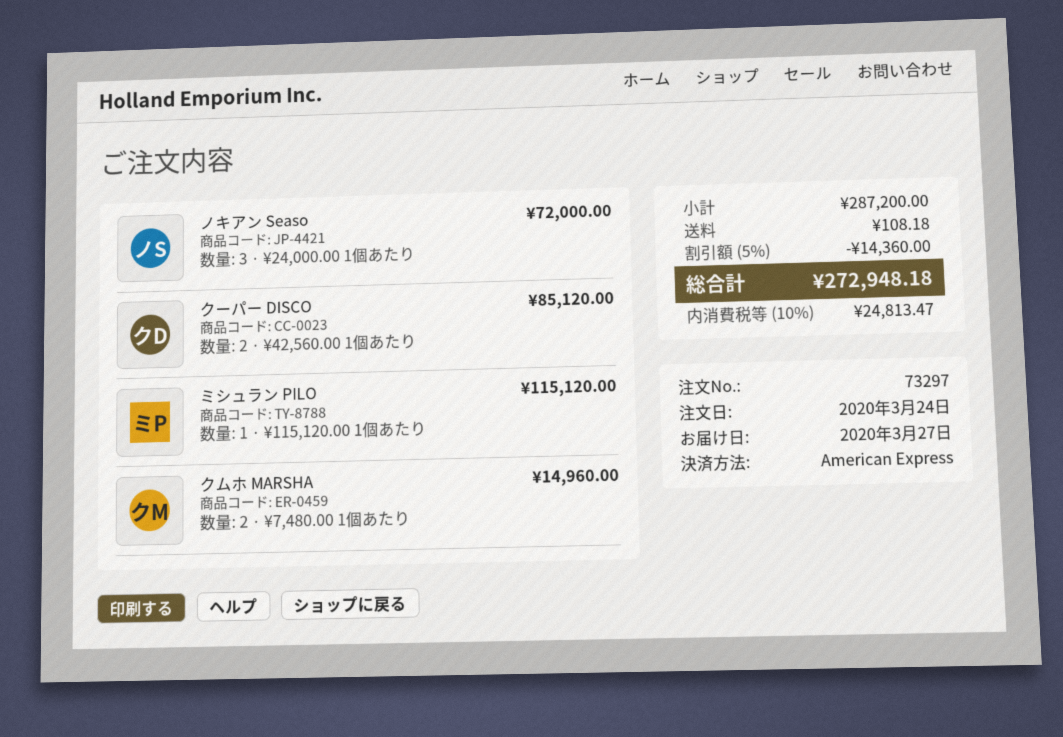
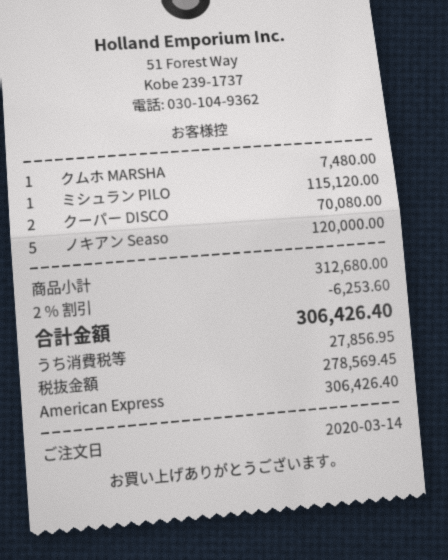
order date: 2020-03-24 -> 2020-03-14
ノキアン Seaso: 3 for 72000.00 -> 5 for 120000.00
クーパー DISCO: 2 for 85120.00 -> 2 for 70080.00
クムホ MARSHA: 2 for 14960.00 -> 1 for 7480.00
subtotal: 287200.00 -> 312680.00
discount: 5% = 14360.00 -> 2% = 6253.60
shipping: 108.18 -> none
tax: 24813.47 -> 27856.95
total: 272948.18 -> 306426.40

